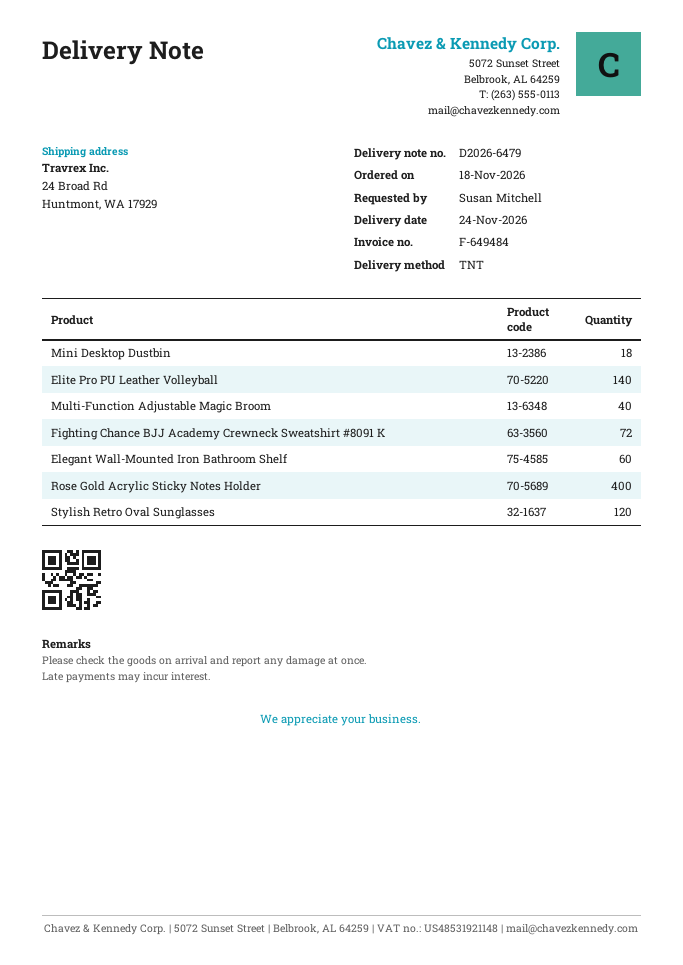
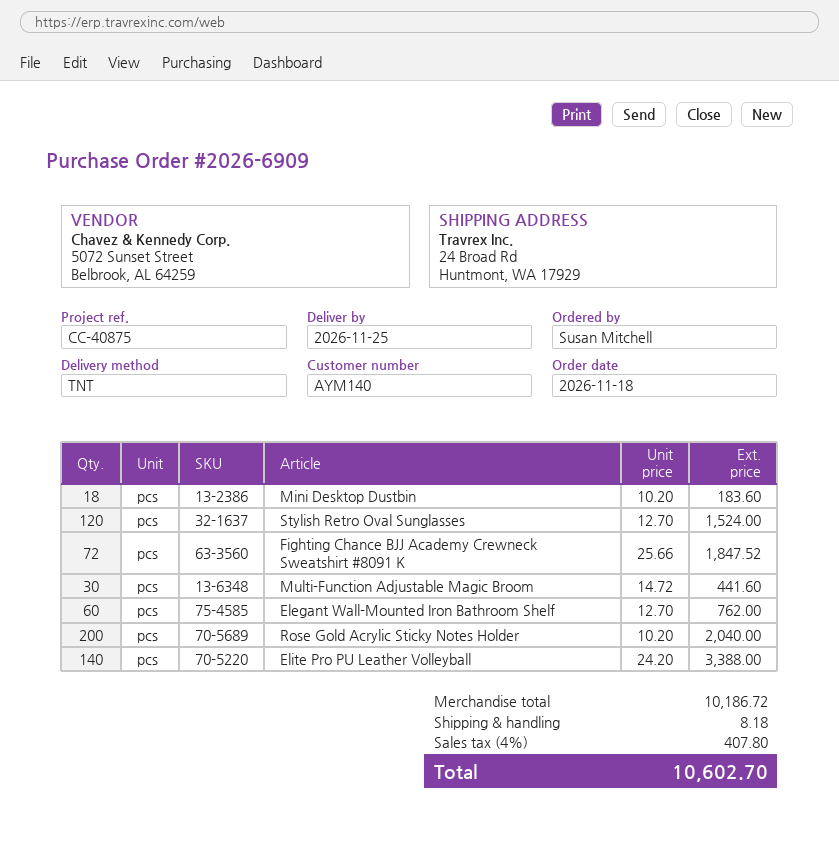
delivery date: 2026-11-24 -> 2026-11-25
Multi-Function Adjustable Magic Broom: 40 -> 30
Rose Gold Acrylic Sticky Notes Holder: 400 -> 200

